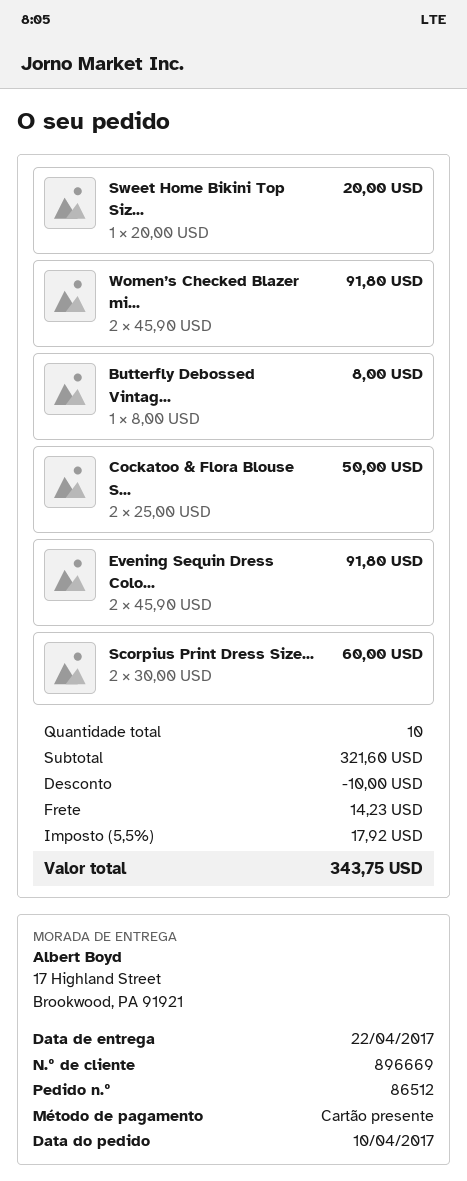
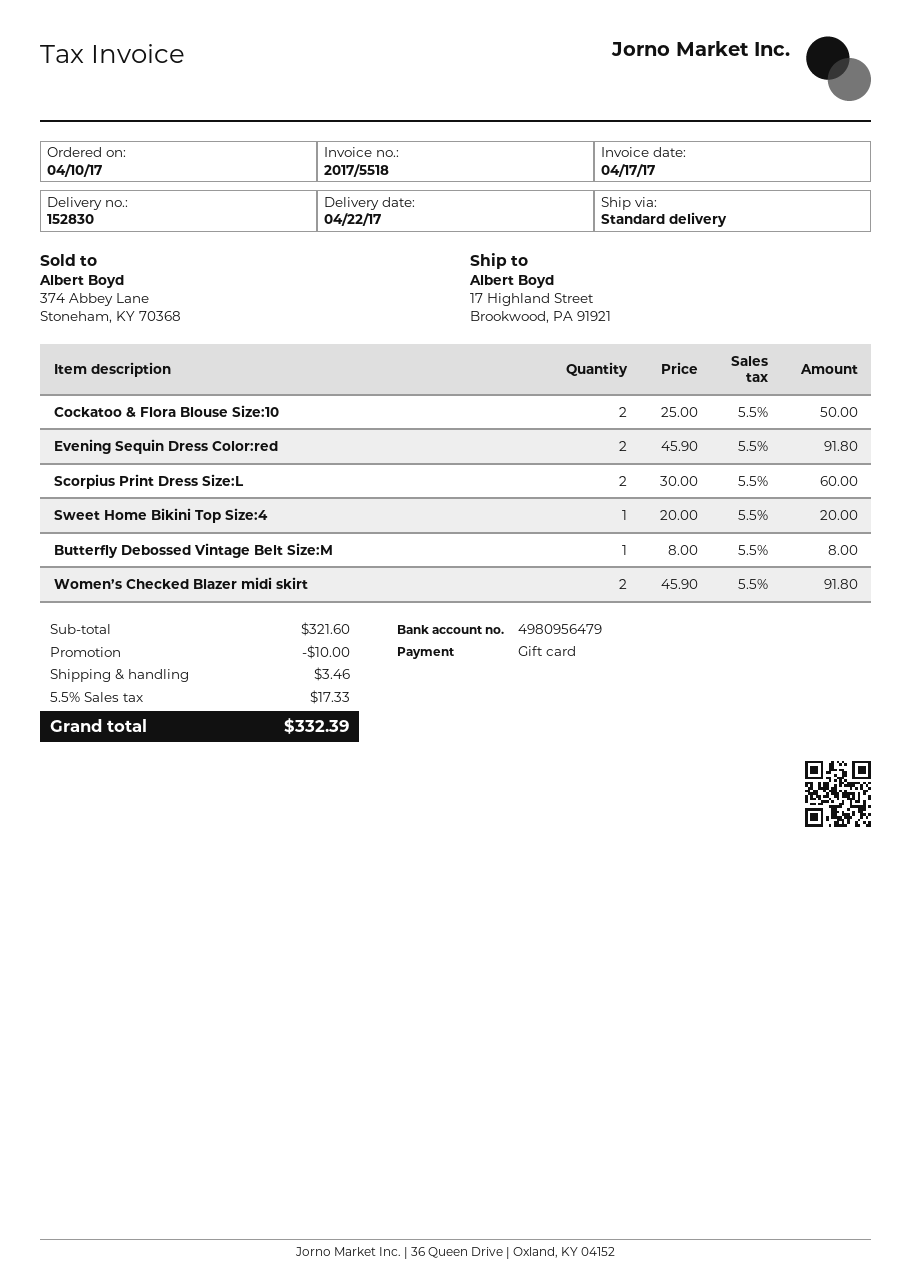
shipping: 14.23 -> 3.46
tax: 5.5% = 17.92 -> 5.5% = 17.33
total: 343.75 -> 332.39

